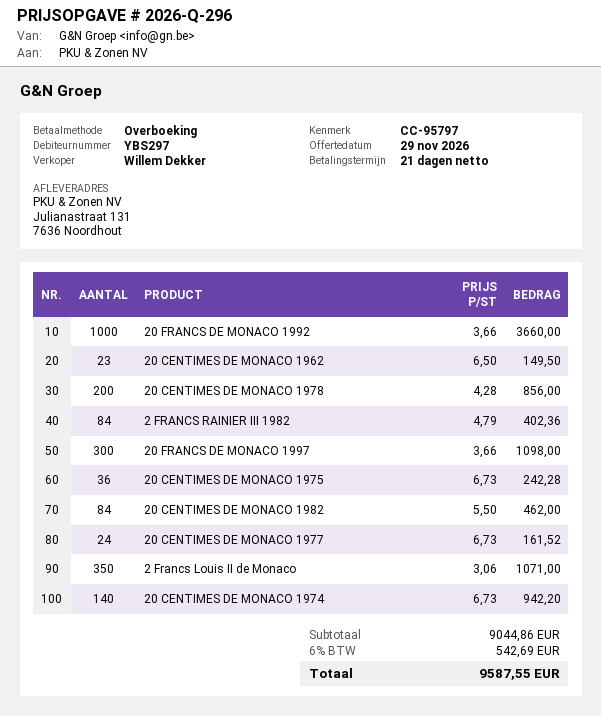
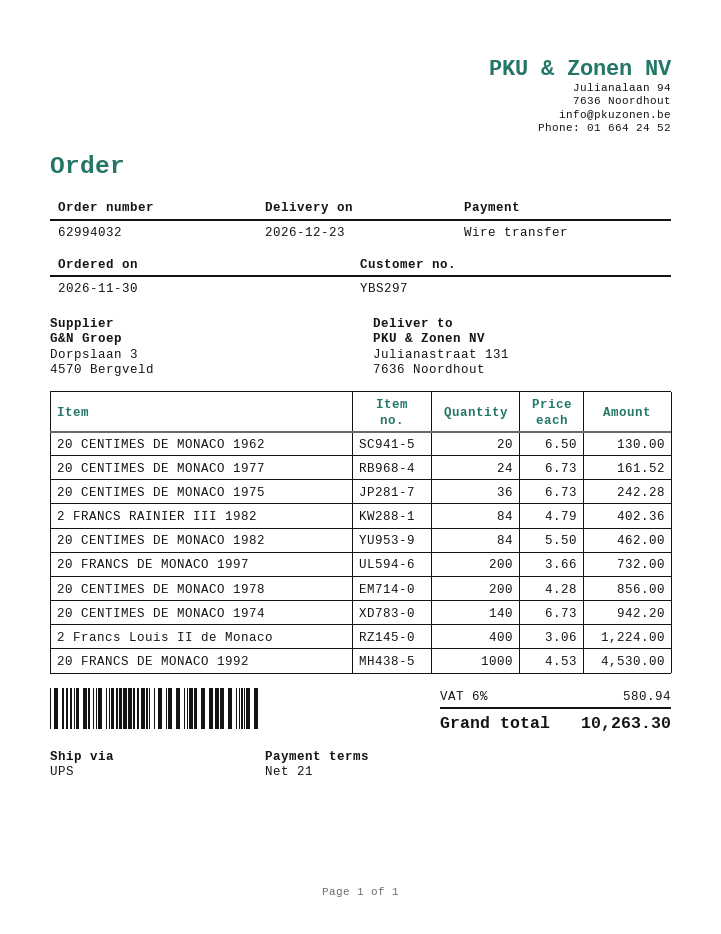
20 FRANCS DE MONACO 1992: 1000 x 3.66 = 3660.00 -> 1000 x 4.53 = 4530.00
20 CENTIMES DE MONACO 1962: 23 x 6.50 = 149.50 -> 20 x 6.50 = 130.00
20 FRANCS DE MONACO 1997: 300 x 3.66 = 1098.00 -> 200 x 3.66 = 732.00
2 Francs Louis II de Monaco: 350 x 3.06 = 1071.00 -> 400 x 3.06 = 1224.00
tax: 6% = 542.69 -> 6% = 580.94
total: 9587.55 -> 10263.30

